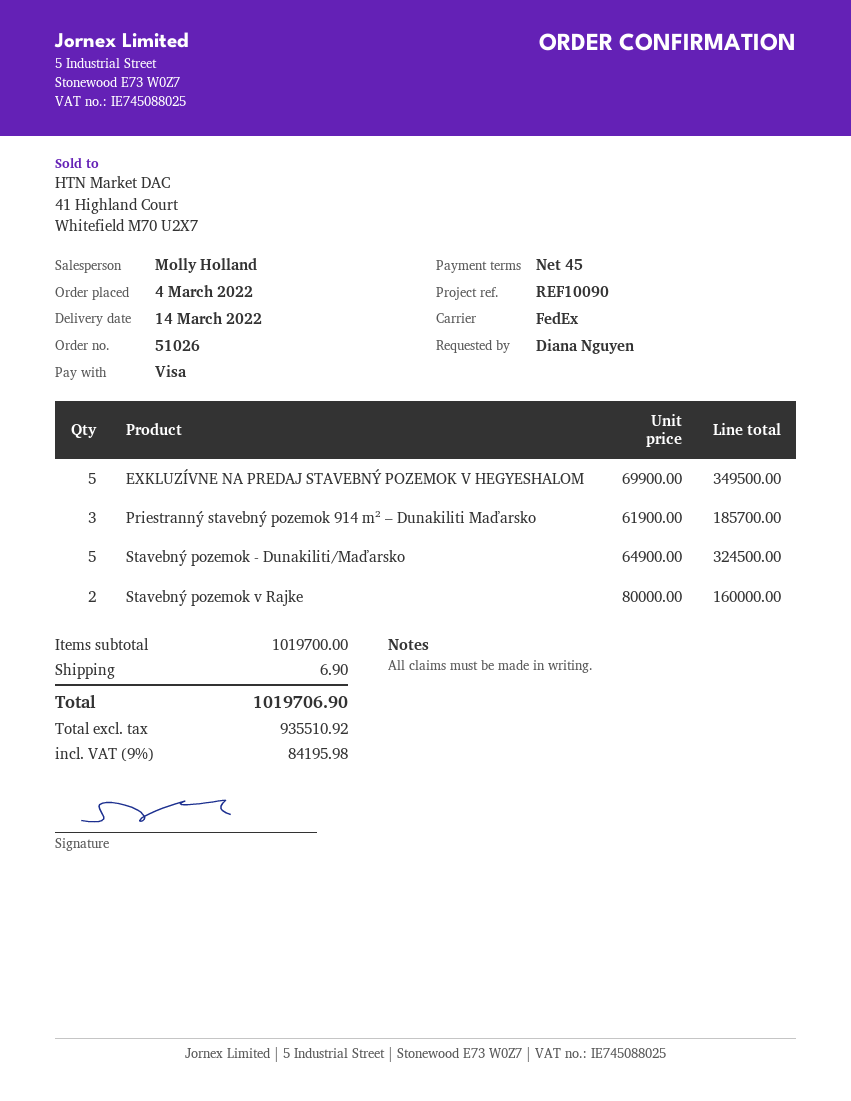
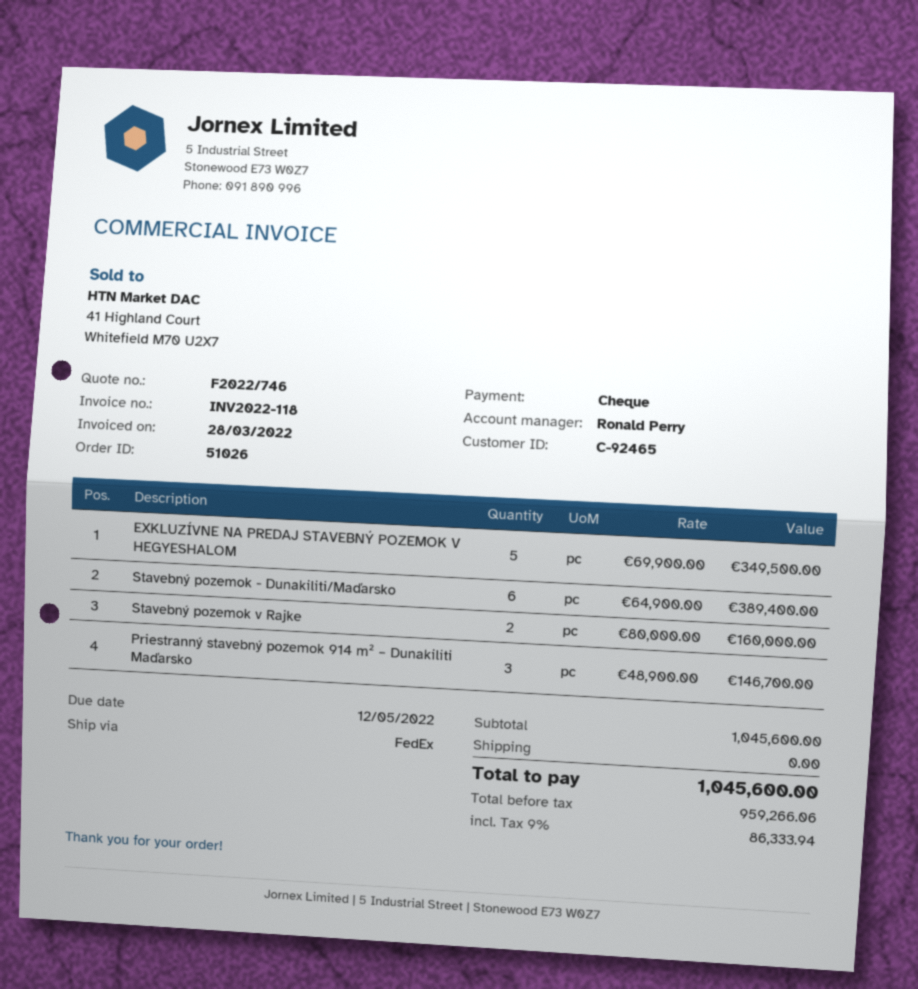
sales rep: Molly Holland -> Ronald Perry
payment method: Visa -> cheque
Priestranný stavebný pozemok 914 m² – Dunakiliti Maďarsko: 3 x 61900.00 = 185700.00 -> 3 x 48900.00 = 146700.00
Stavebný pozemok - Dunakiliti/Maďarsko: 5 x 64900.00 = 324500.00 -> 6 x 64900.00 = 389400.00
subtotal: 1019700.00 -> 1045600.00
shipping: 6.90 -> 0.00
net: 935510.92 -> 959266.06
tax: 9% = 84195.98 -> 9% = 86333.94
total: 1019706.90 -> 1045600.00

